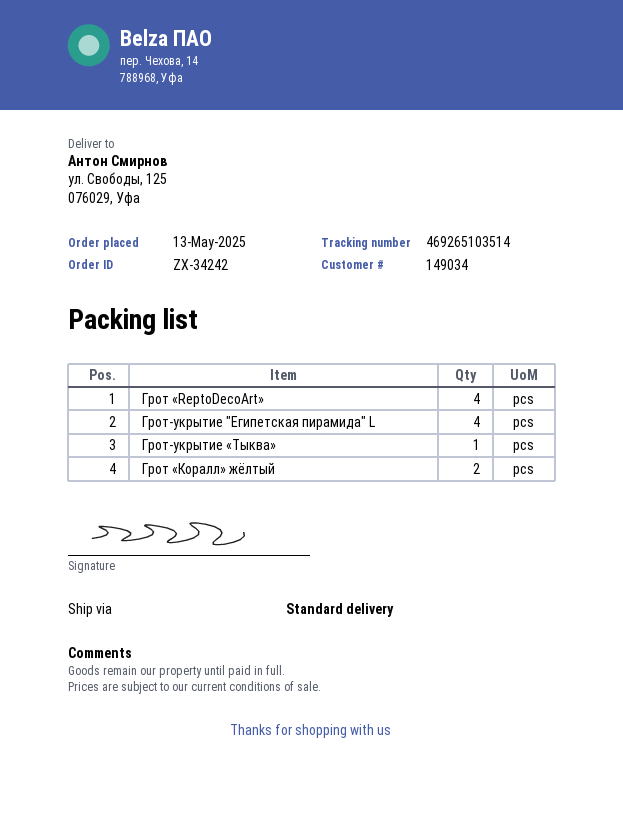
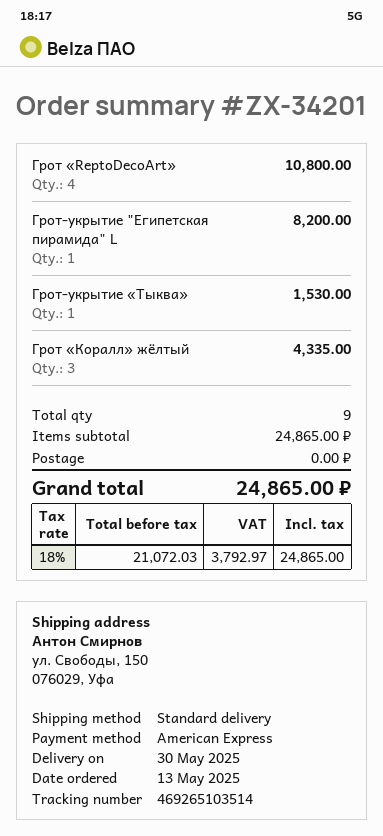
order number: ZX-34242 -> ZX-34201
ship to: ул. Свободы, 125, 076029, Уфа -> ул. Свободы, 150, 076029, Уфа
Грот-укрытие "Египетская пирамида" L: 4 -> 1
Грот «Коралл» жёлтый: 2 -> 3

